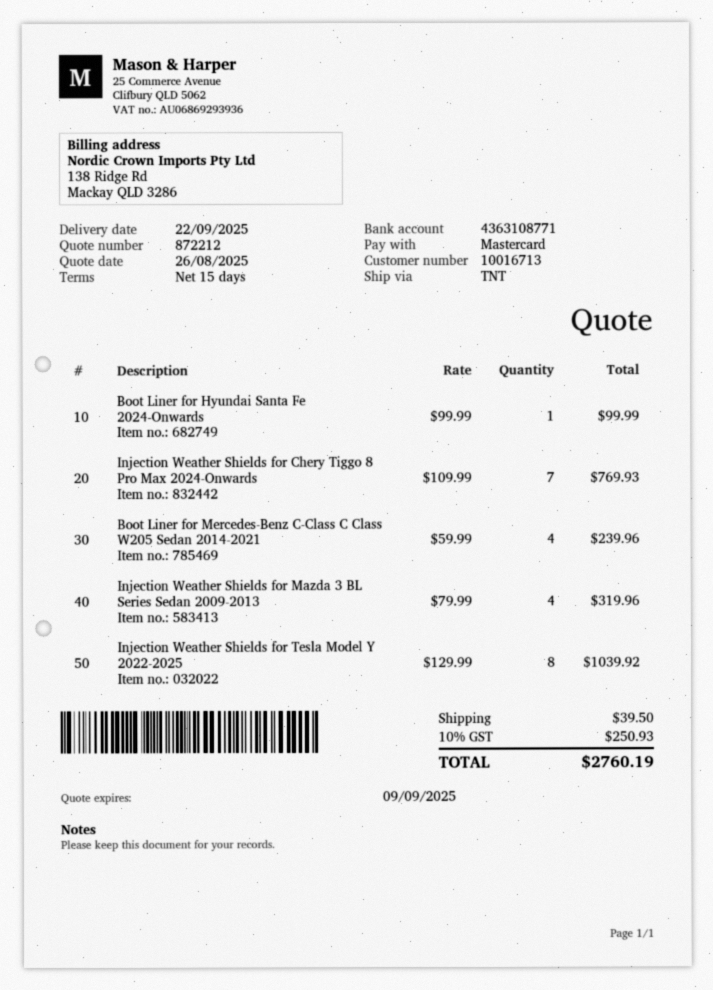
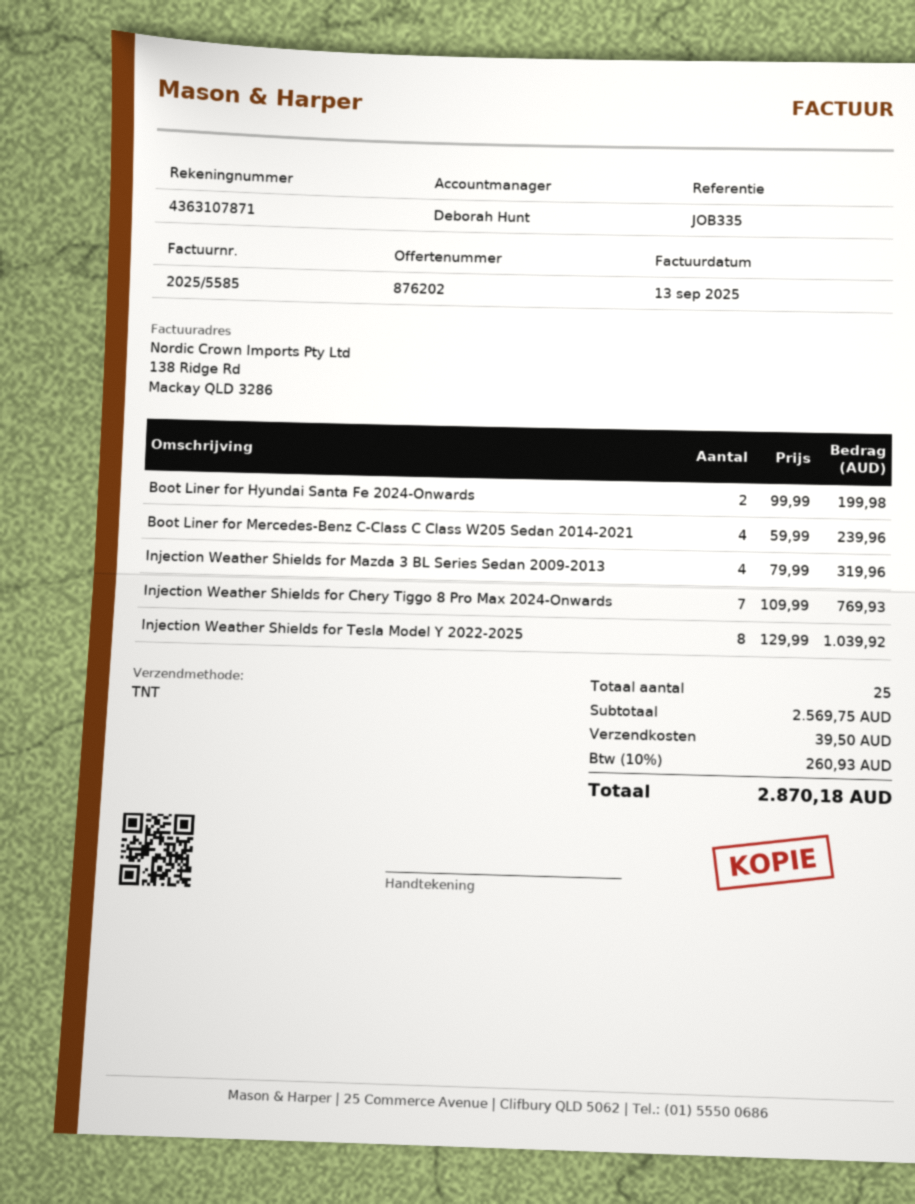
quote number: 872212 -> 876202
bank account: 4363108771 -> 4363107871
Boot Liner for Hyundai Santa Fe 2024-Onwards: 1 x 99.99 = 99.99 -> 2 x 99.99 = 199.98
tax: 10% = 250.93 -> 10% = 260.93
total: 2760.19 -> 2870.18

